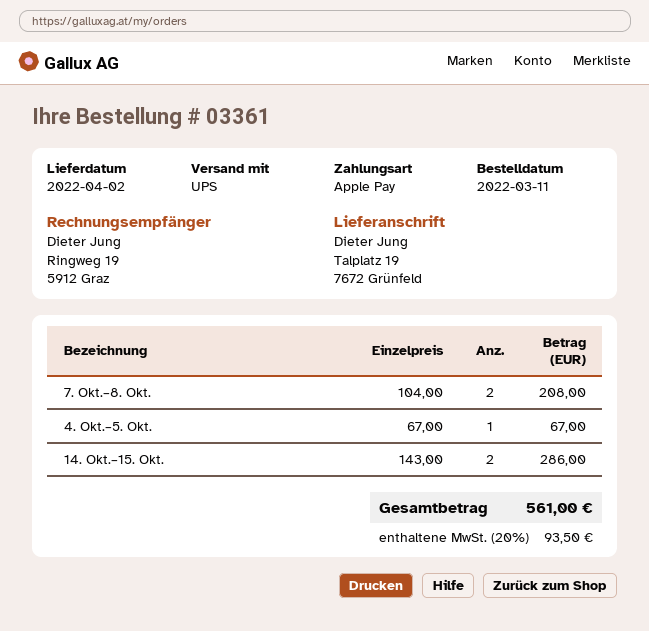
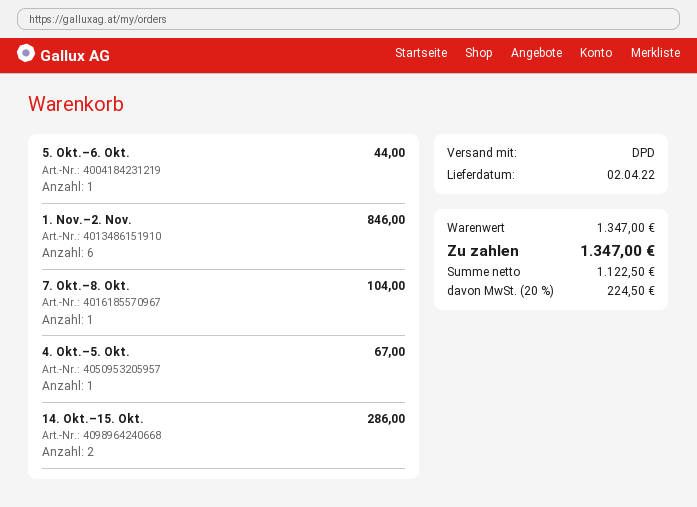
shipping method: UPS -> DPD
7. Okt.–8. Okt.: 2 for 208.00 -> 1 for 104.00
5. Okt.–6. Okt.: none -> 1 for 44.00
1. Nov.–2. Nov.: none -> 6 for 846.00
tax: 20% = 93.50 -> 20% = 224.50
total: 561.00 -> 1347.00

